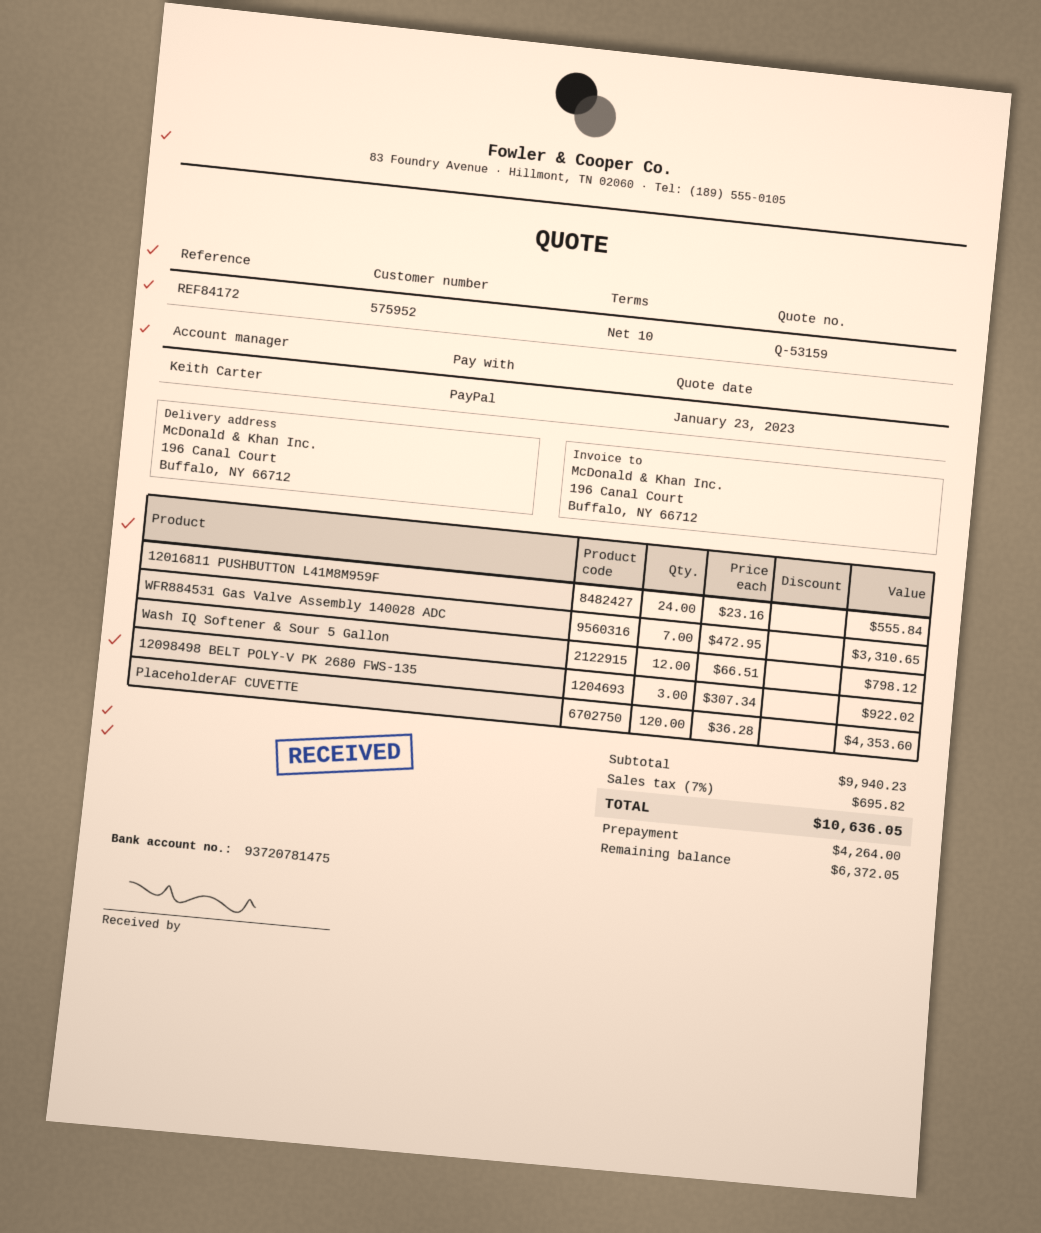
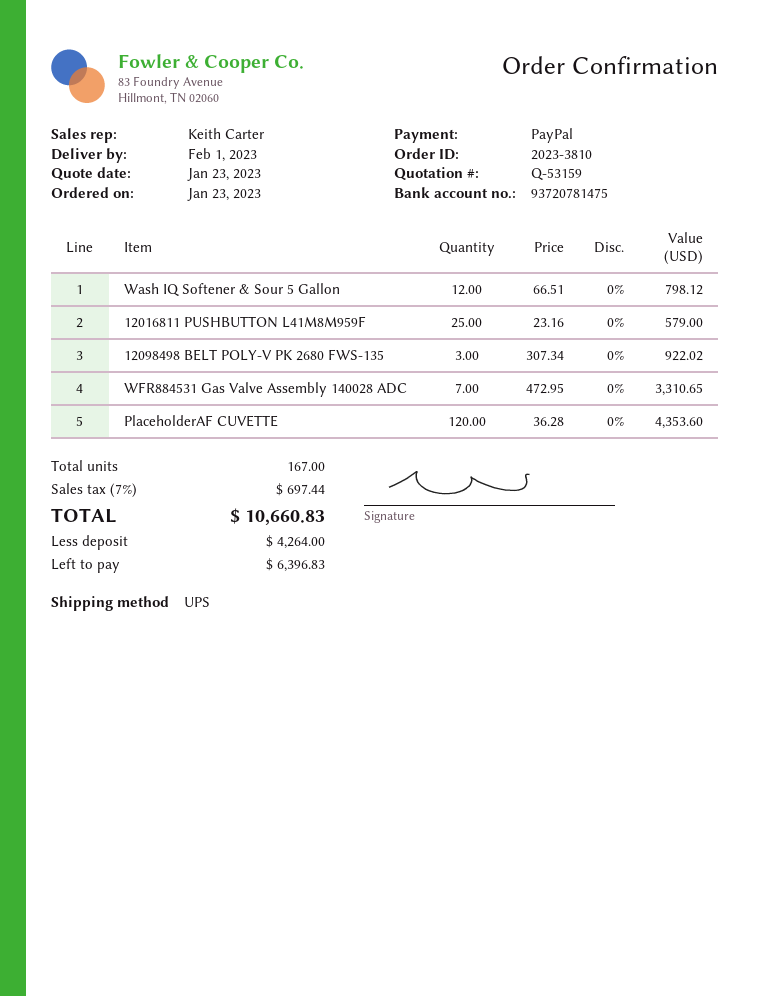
12016811 PUSHBUTTON L41M8M959F: 24 x 23.16 = 555.84 -> 25 x 23.16 = 579.00
tax: 7% = 695.82 -> 7% = 697.44
total: 10636.05 -> 10660.83
balance: 6372.05 -> 6396.83

